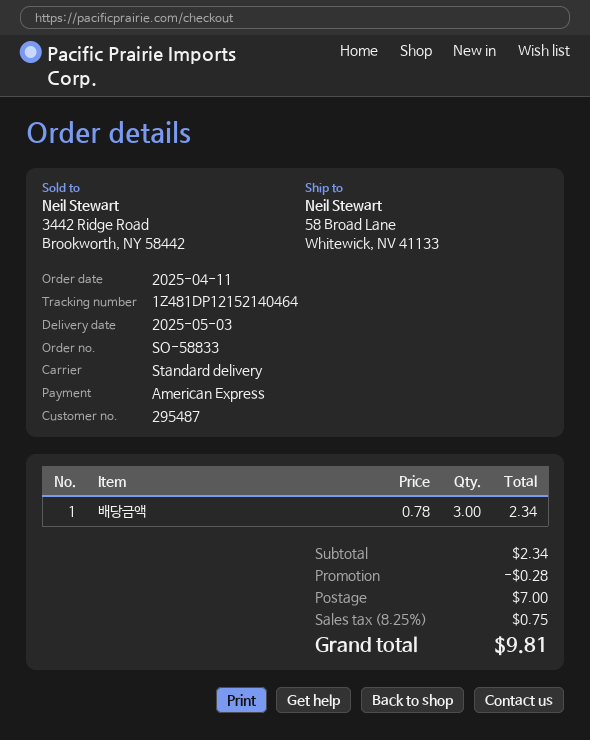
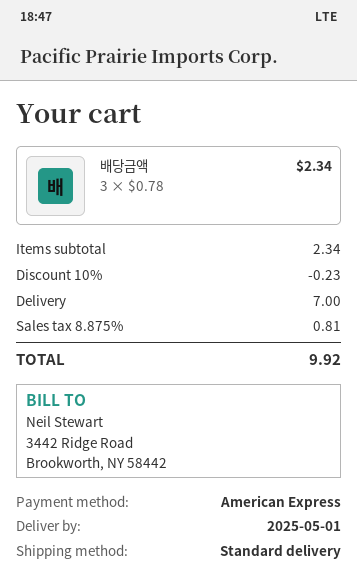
delivery date: 2025-05-03 -> 2025-05-01
discount: 0.28 -> 0.23
tax: 8.25% = 0.75 -> 8.875% = 0.81
total: 9.81 -> 9.92

